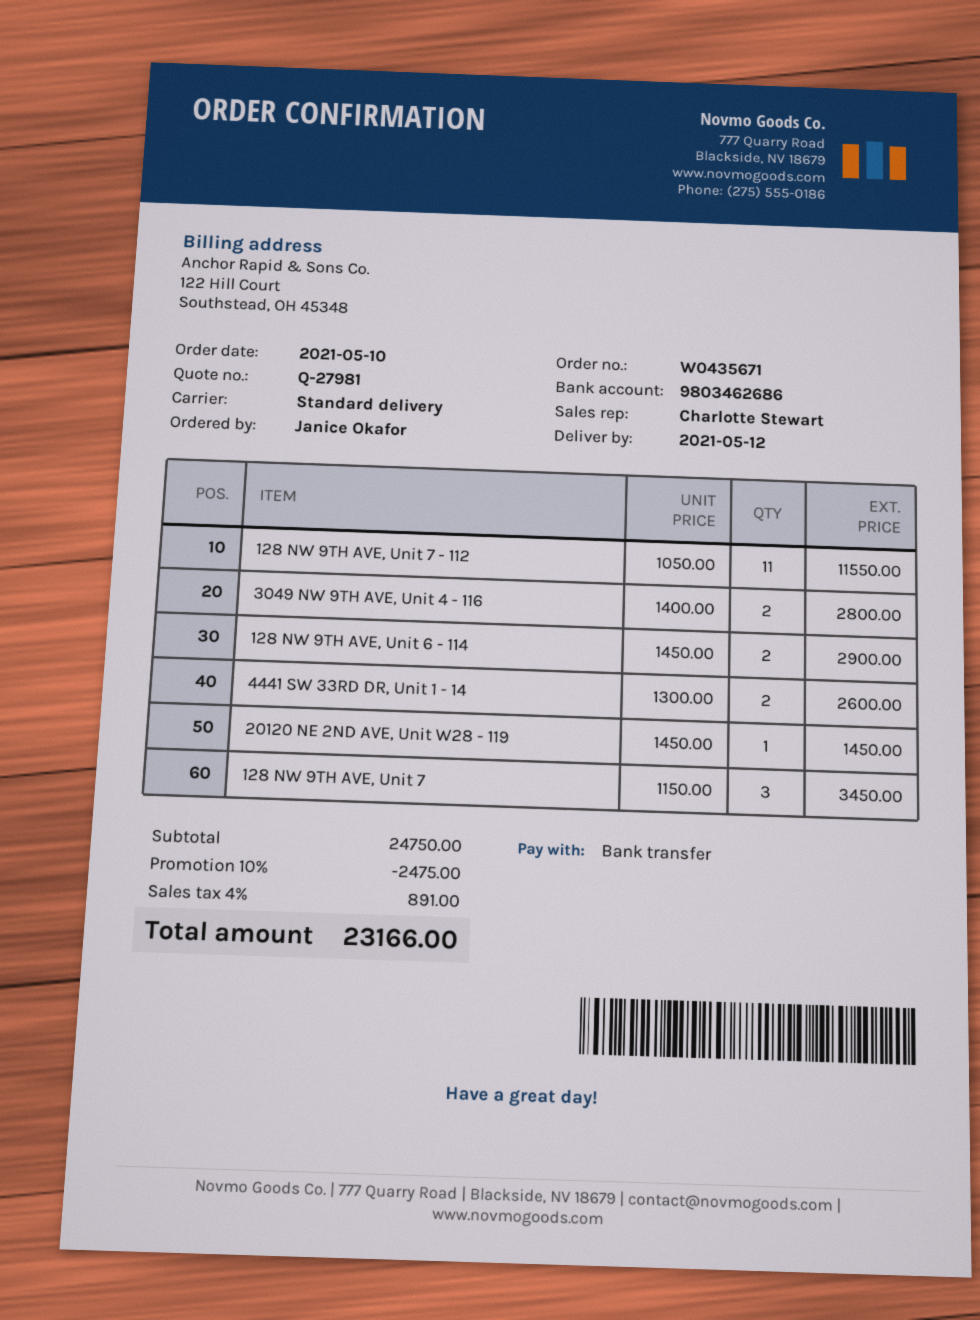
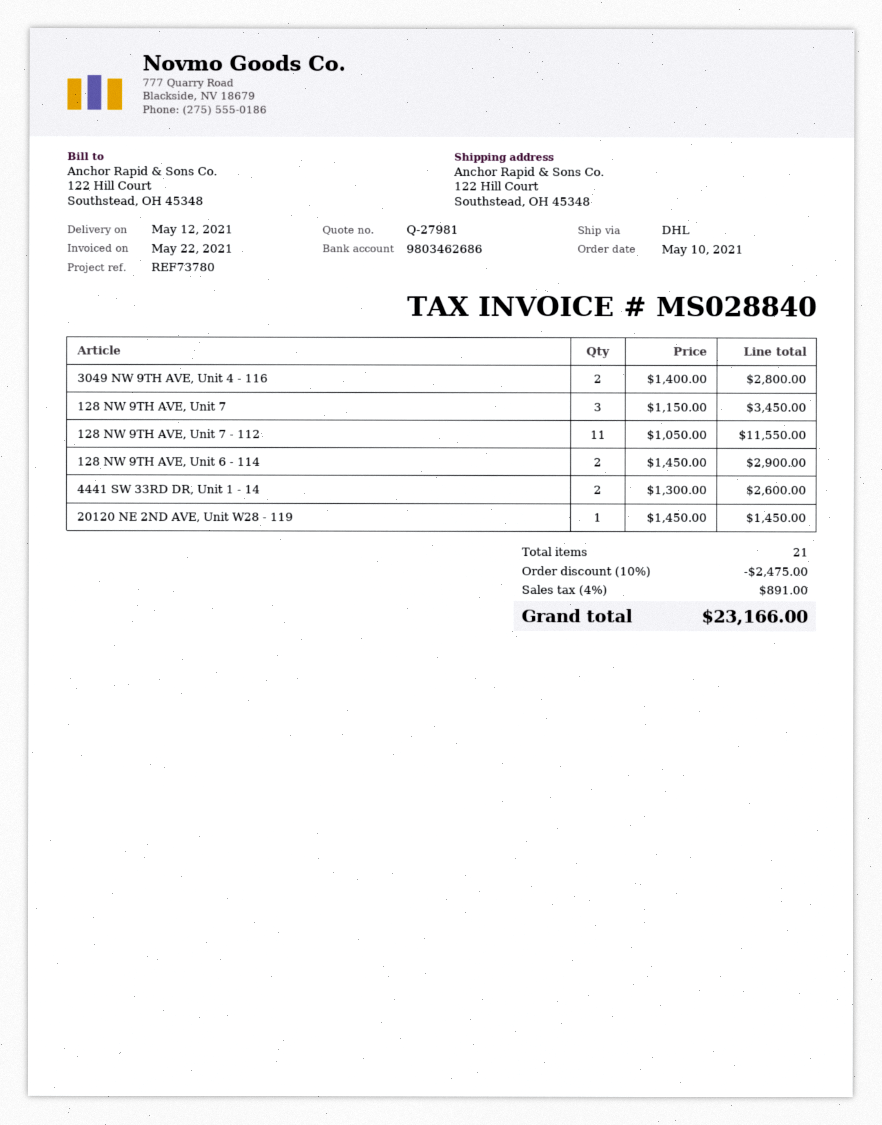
shipping method: standard -> DHL

